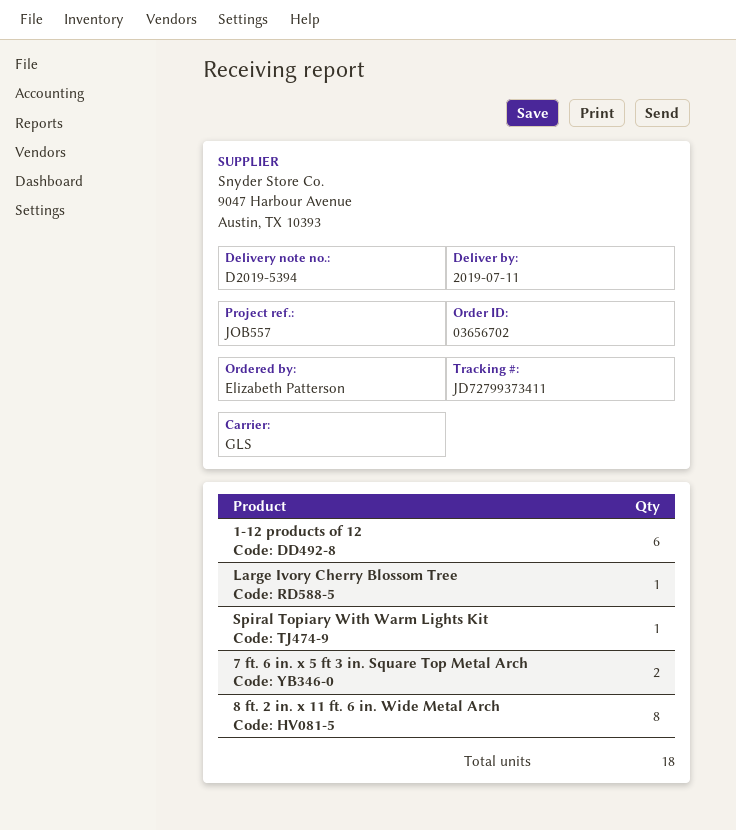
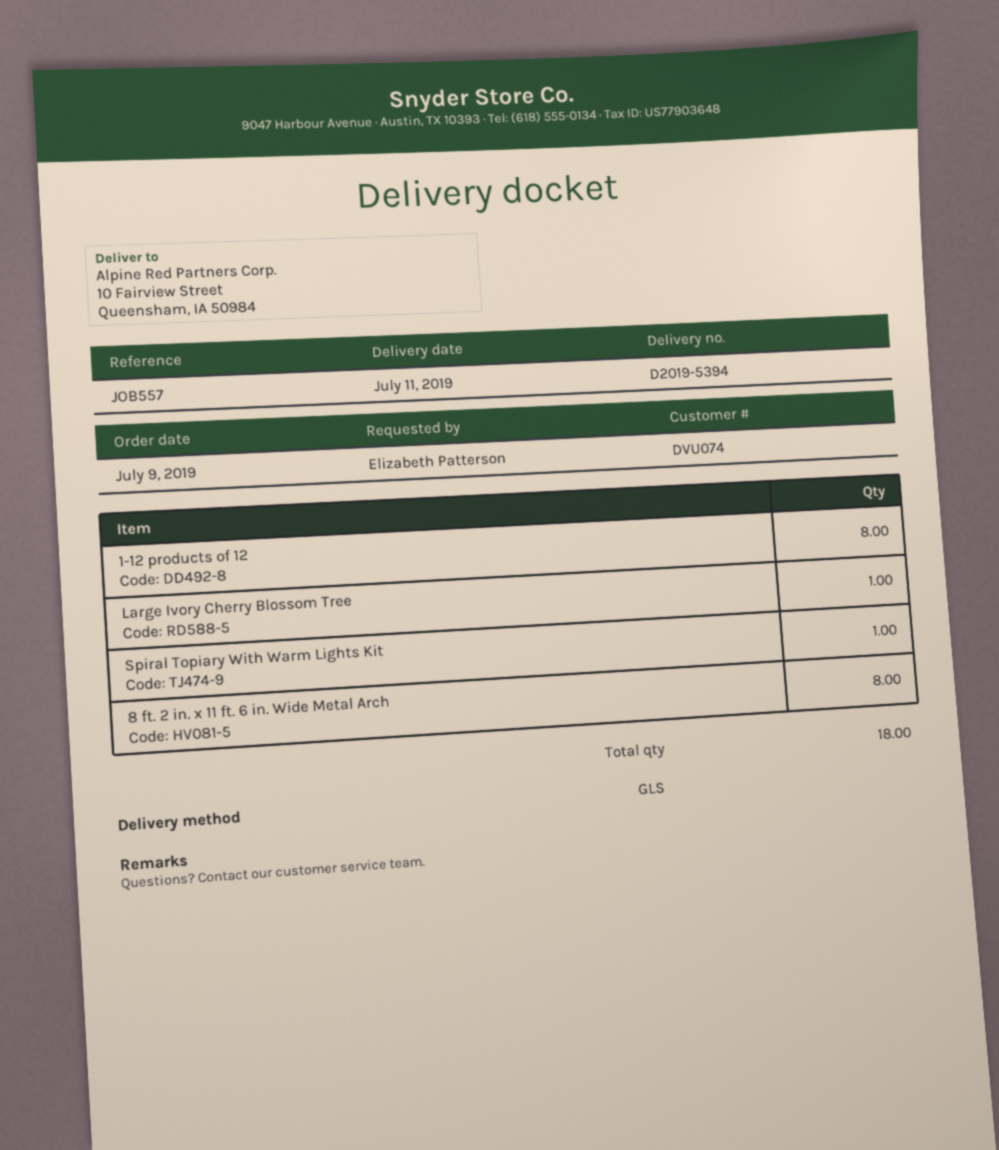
1-12 products of 12: 6 -> 8
7 ft. 6 in. x 5 ft 3 in. Square Top Metal Arch: 2 -> none

